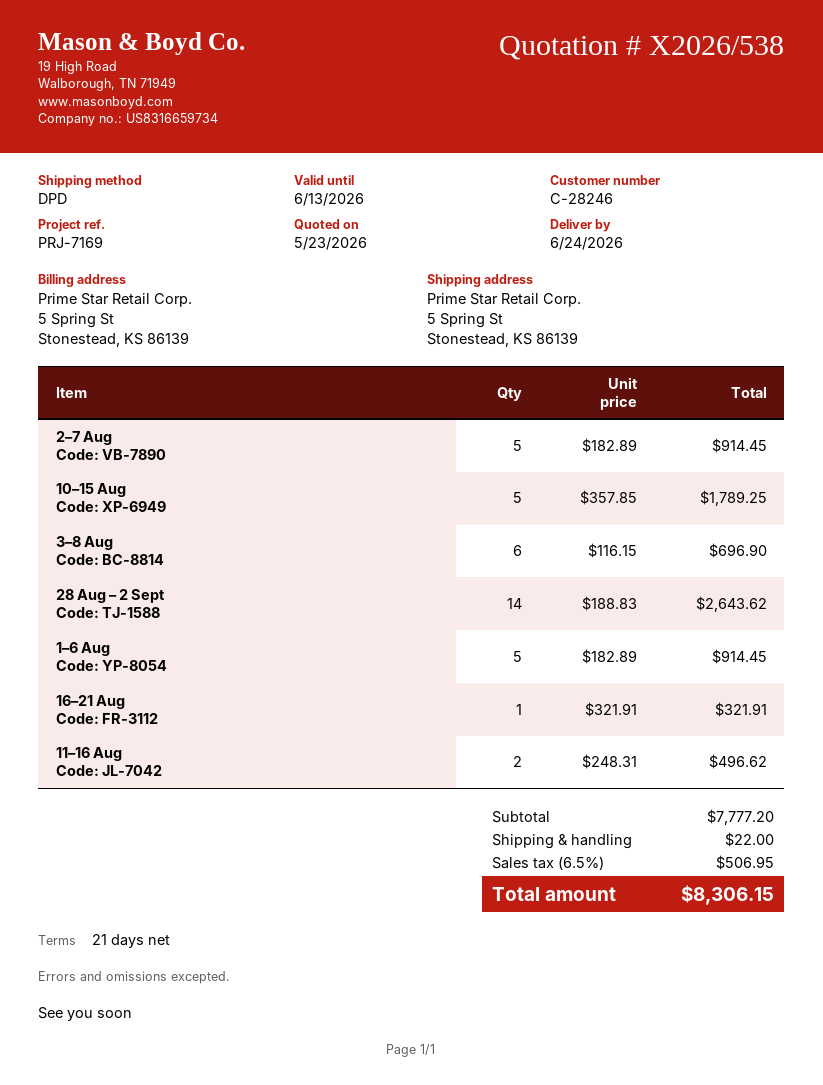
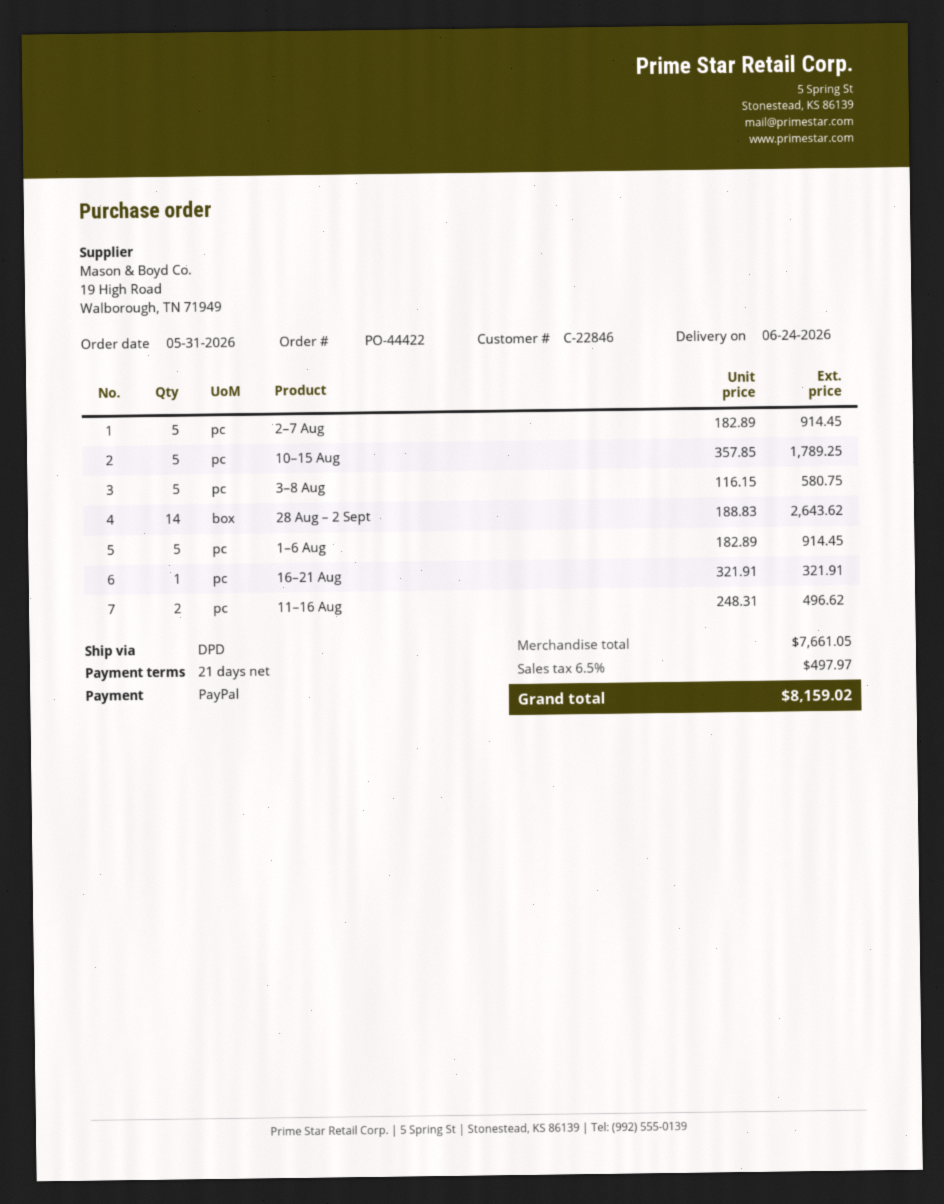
customer number: C-28246 -> C-22846
3–8 Aug: 6 x 116.15 = 696.90 -> 5 x 116.15 = 580.75
subtotal: 7777.20 -> 7661.05
shipping: 22.00 -> none
tax: 6.5% = 506.95 -> 6.5% = 497.97
total: 8306.15 -> 8159.02

